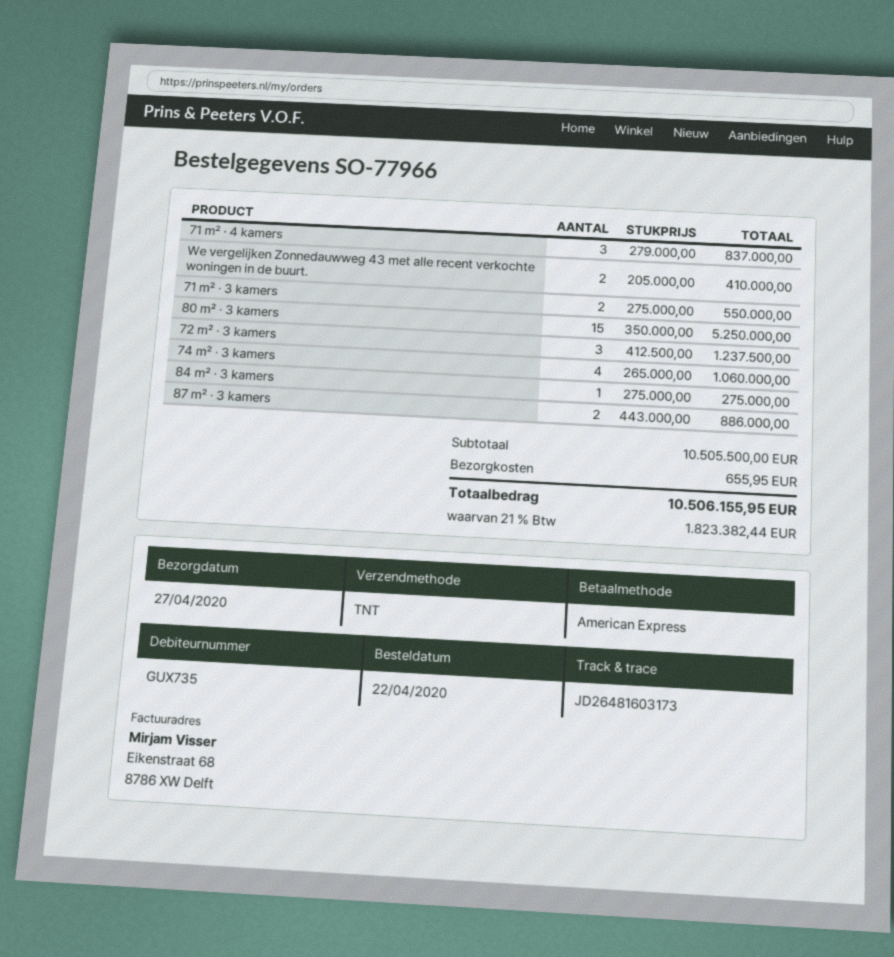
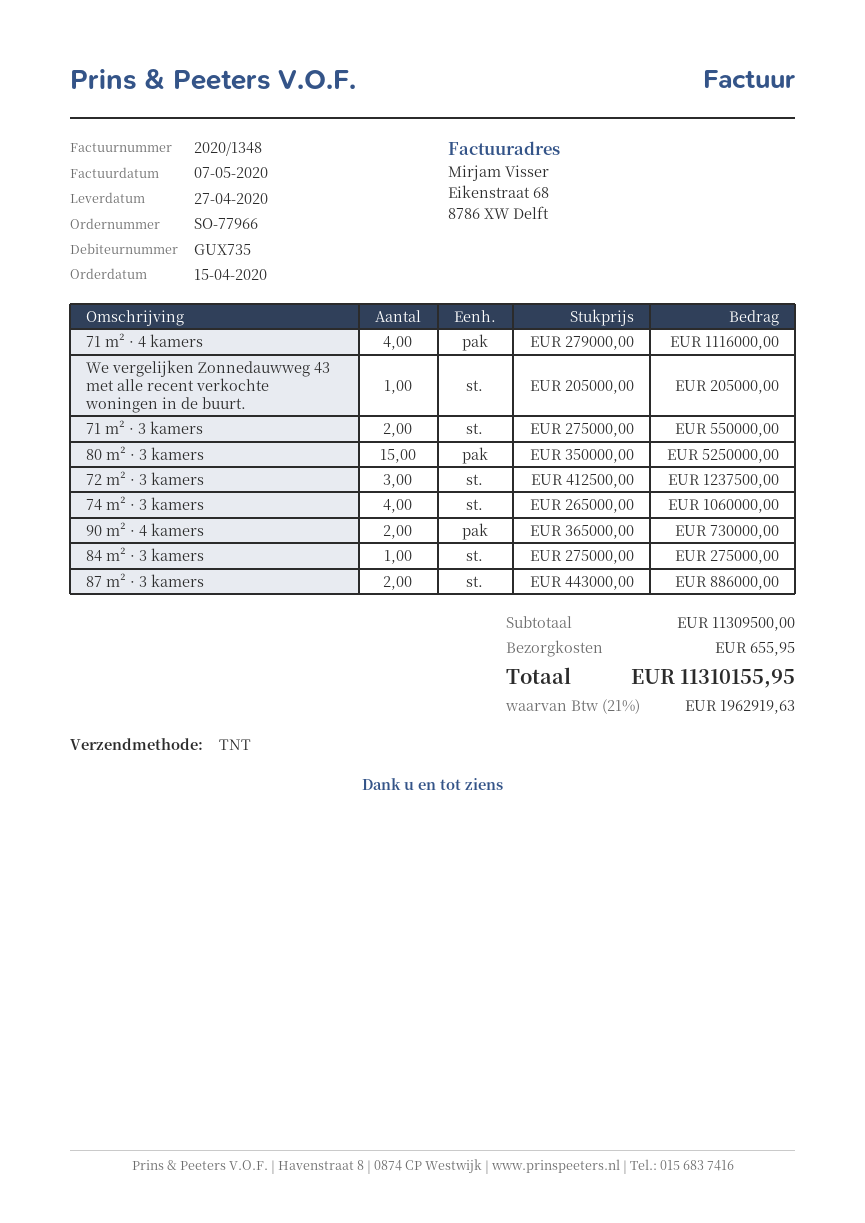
order date: 2020-04-22 -> 2020-04-15
71 m² · 4 kamers: 3 x 279000.00 = 837000.00 -> 4 x 279000.00 = 1116000.00
We vergelijken Zonnedauwweg 43 met alle recent verkochte woningen in de buurt.: 2 x 205000.00 = 410000.00 -> 1 x 205000.00 = 205000.00
90 m² · 4 kamers: none -> 2 x 365000.00 = 730000.00
subtotal: 10505500.00 -> 11309500.00
tax: 21% = 1823382.44 -> 21% = 1962919.63
total: 10506155.95 -> 11310155.95

